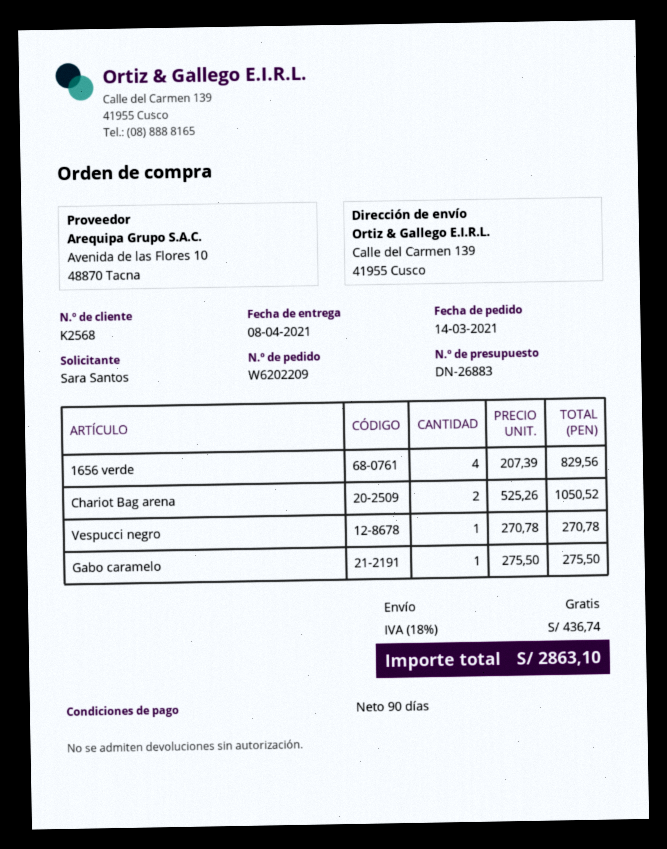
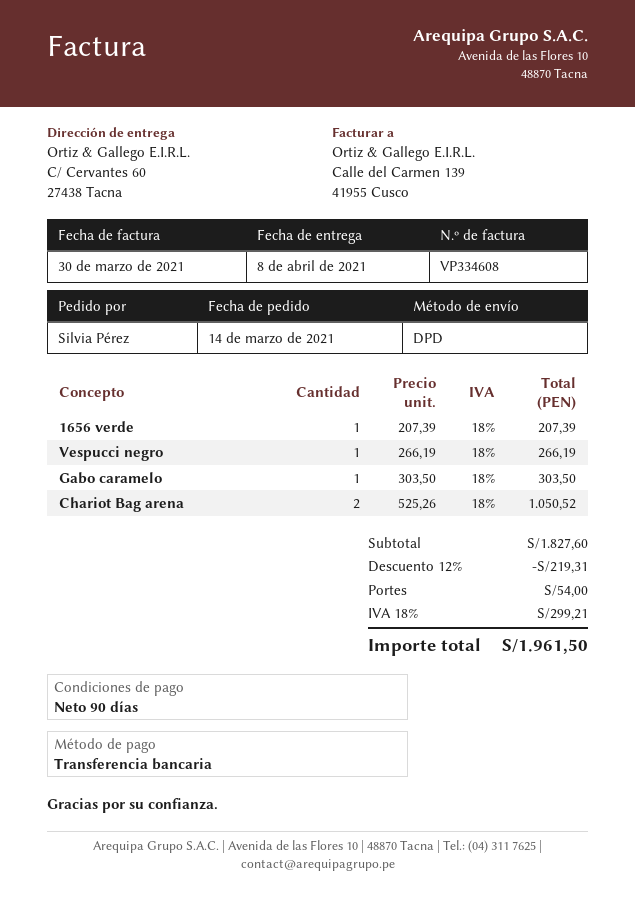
ordered by: Sara Santos -> Silvia Pérez
ship to: Calle del Carmen 139, 41955 Cusco -> C/ Cervantes 60, 27438 Tacna
1656 verde: 4 x 207.39 = 829.56 -> 1 x 207.39 = 207.39
Vespucci negro: 1 x 270.78 = 270.78 -> 1 x 266.19 = 266.19
Gabo caramelo: 1 x 275.50 = 275.50 -> 1 x 303.50 = 303.50
discount: none -> 12% = 219.31
shipping: 0.00 -> 54.00
tax: 18% = 436.74 -> 18% = 299.21
total: 2863.10 -> 1961.50

